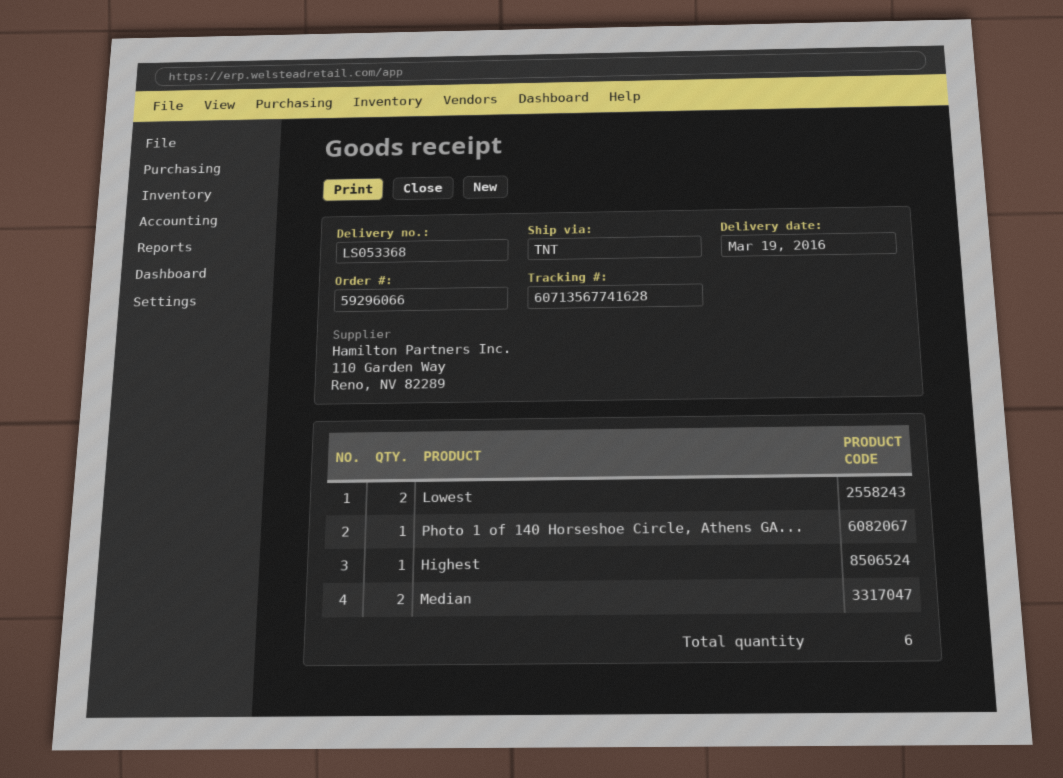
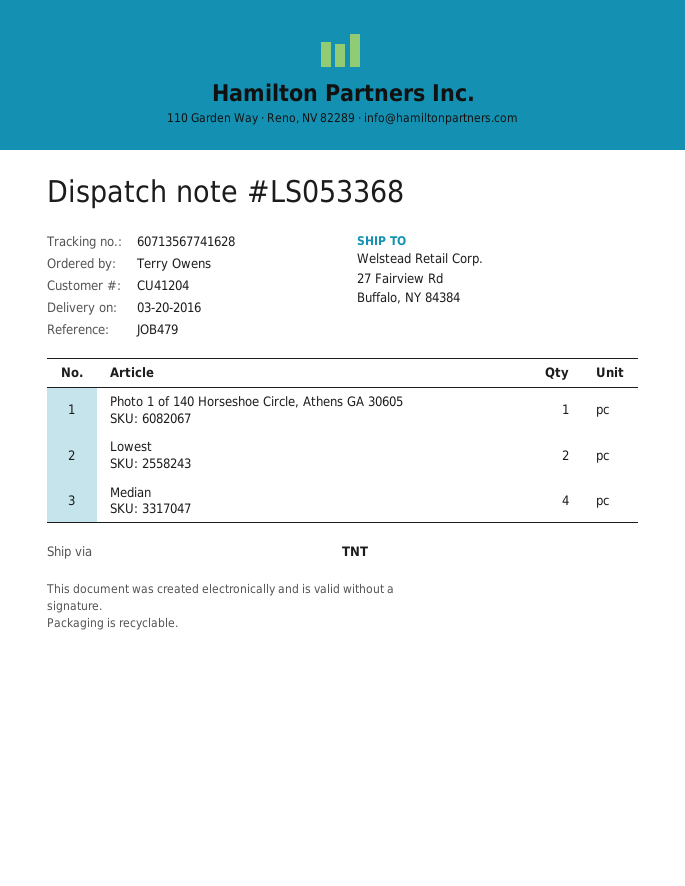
delivery date: 2016-03-19 -> 2016-03-20
Highest: 1 -> none
Median: 2 -> 4

